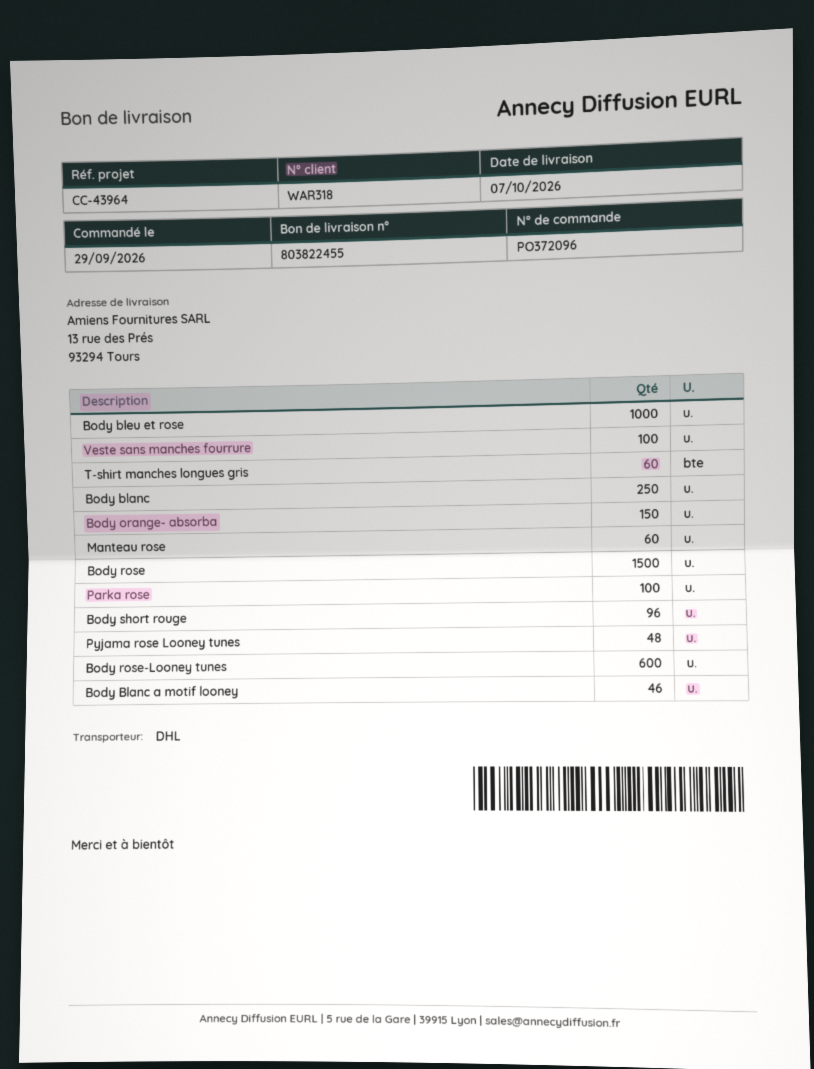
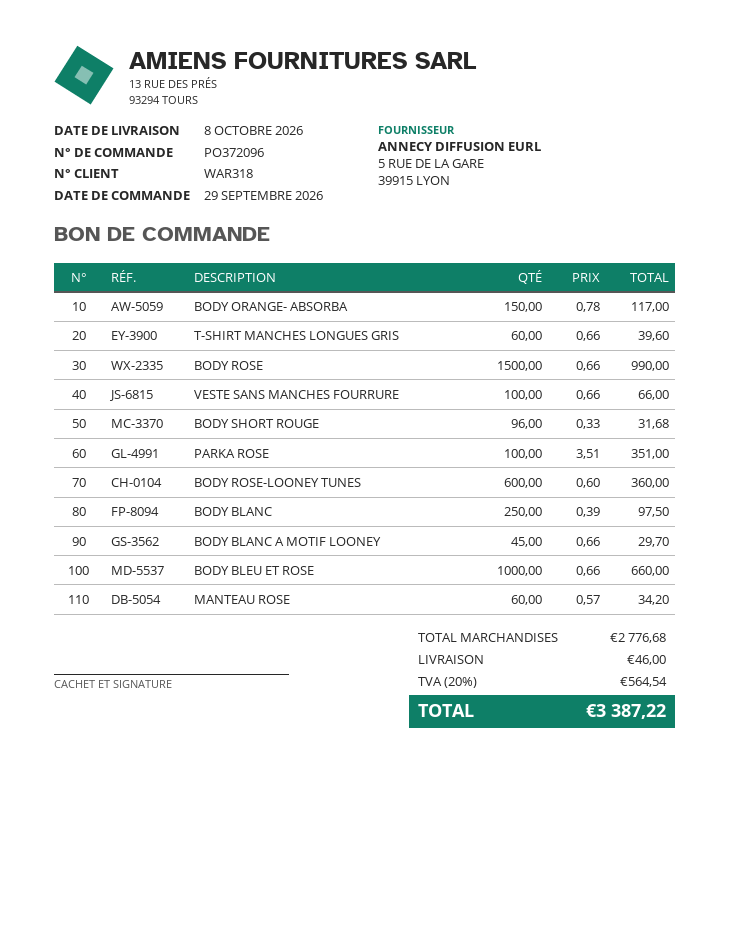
delivery date: 2026-10-07 -> 2026-10-08
Pyjama rose Looney tunes: 48 -> none
Body Blanc a motif looney: 46 -> 45

